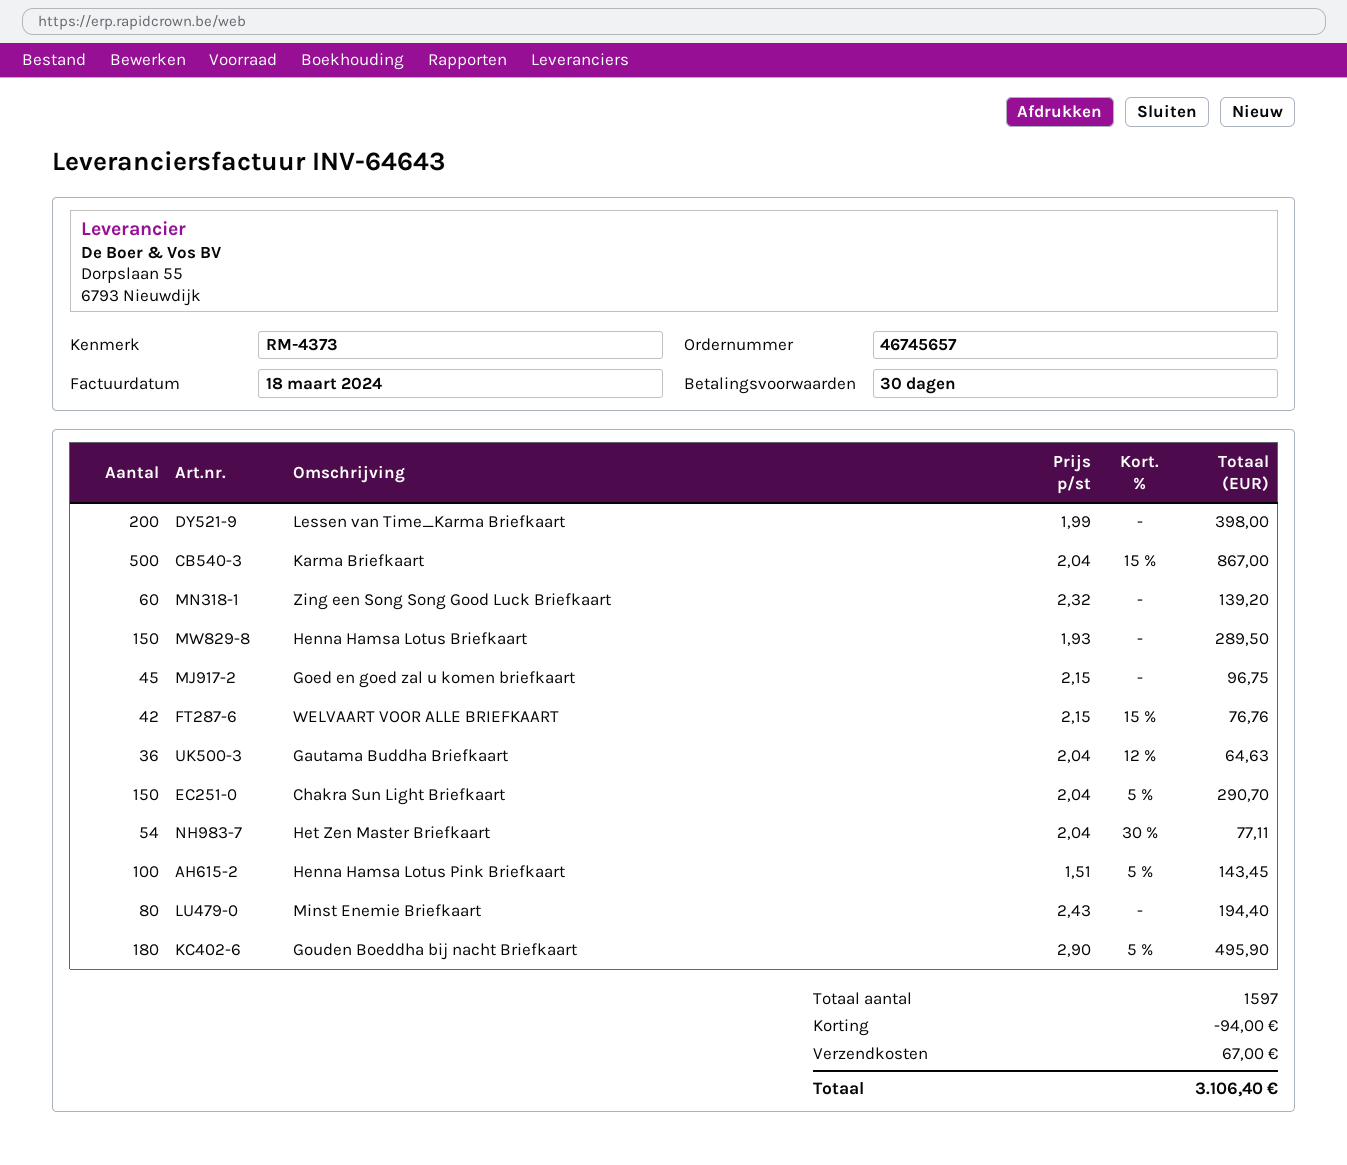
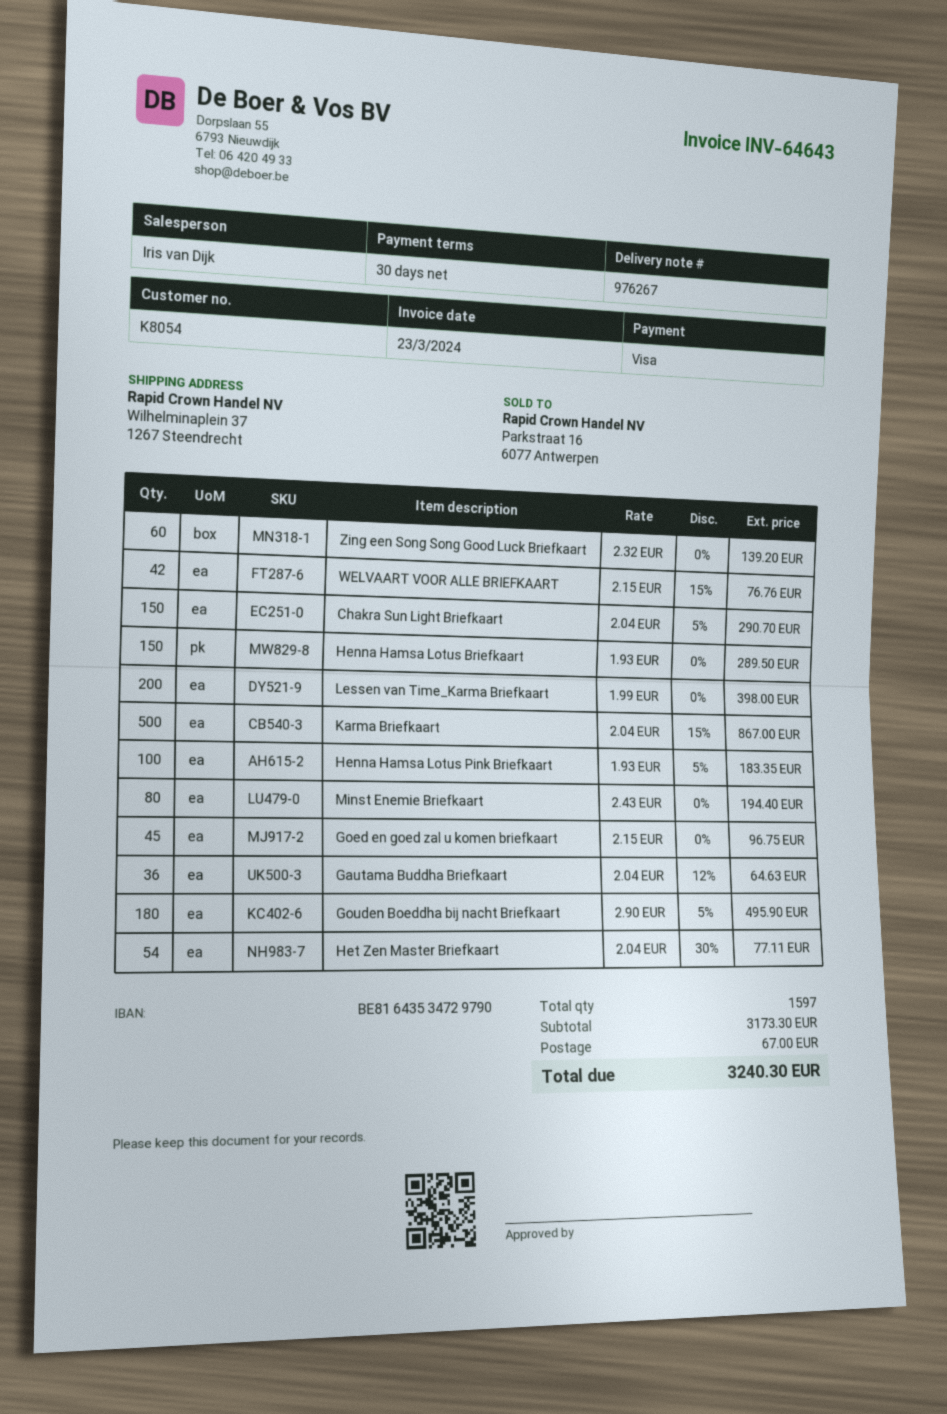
invoice date: 2024-03-18 -> 2024-03-23
Henna Hamsa Lotus Pink Briefkaart: 100 x 1.51 - 5% = 143.45 -> 100 x 1.93 - 5% = 183.35
discount: 94.00 -> none
total: 3106.40 -> 3240.30

